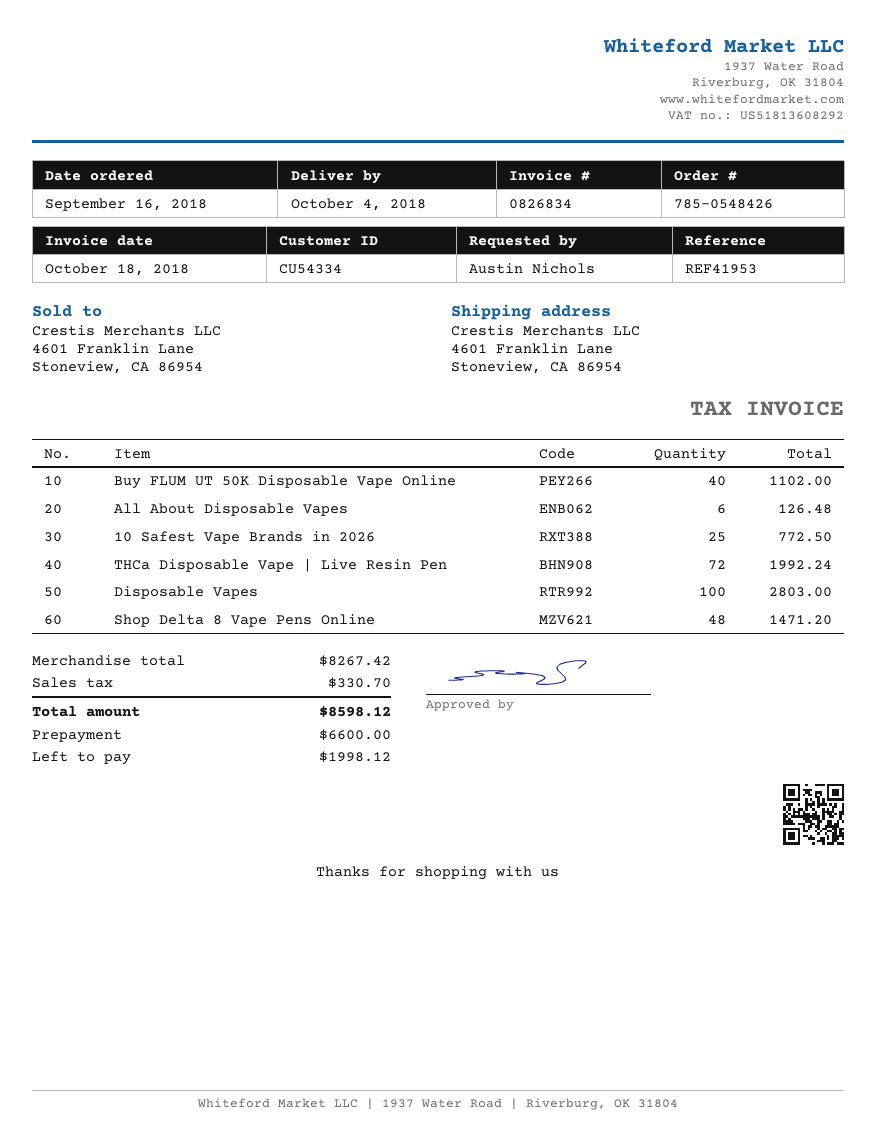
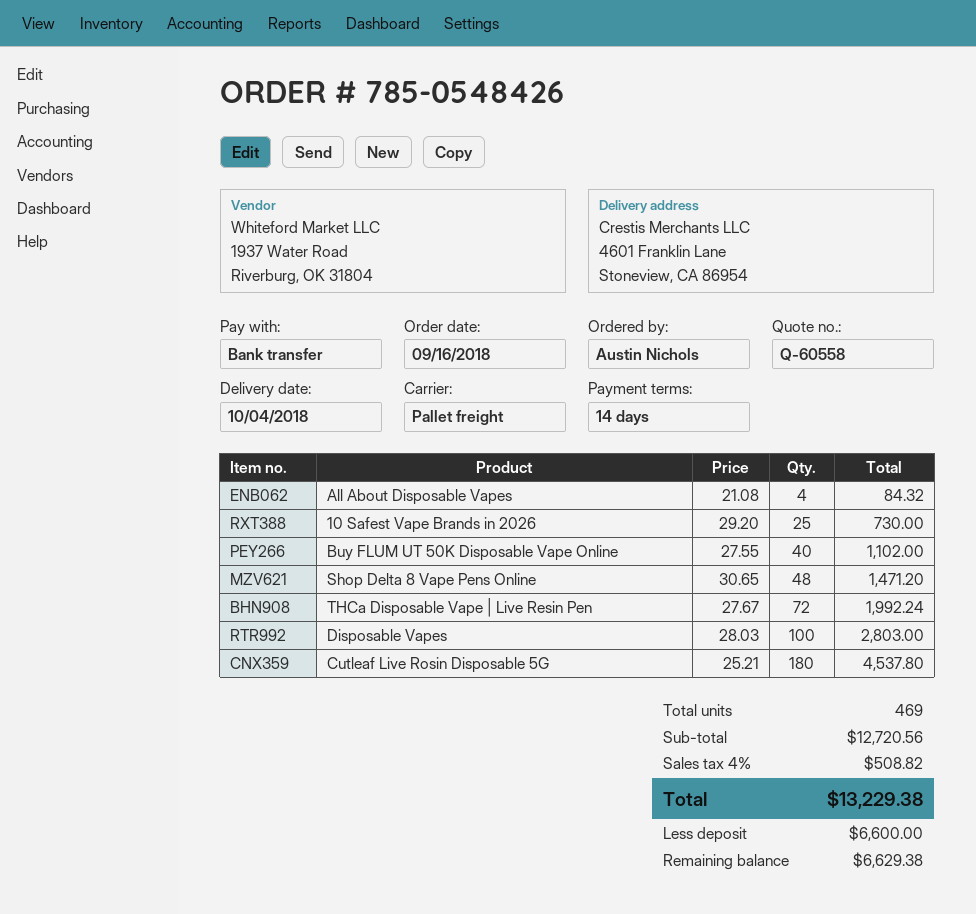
All About Disposable Vapes: 6 for 126.48 -> 4 for 84.32
10 Safest Vape Brands in 2026: 25 for 772.50 -> 25 for 730.00
Cutleaf Live Rosin Disposable 5G: none -> 180 for 4537.80
subtotal: 8267.42 -> 12720.56
tax: 330.70 -> 508.82
total: 8598.12 -> 13229.38
balance: 1998.12 -> 6629.38

